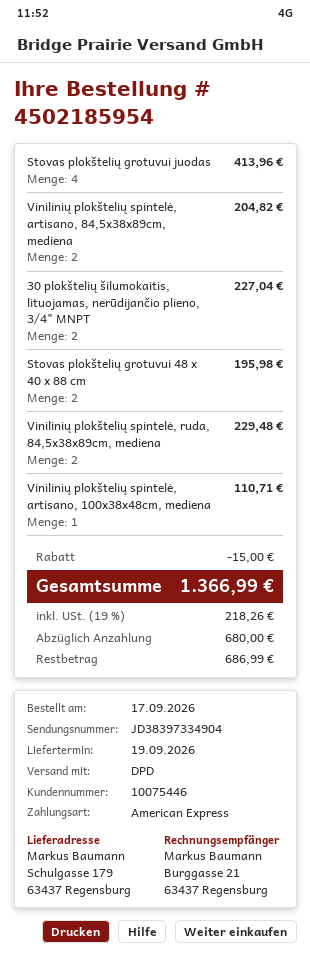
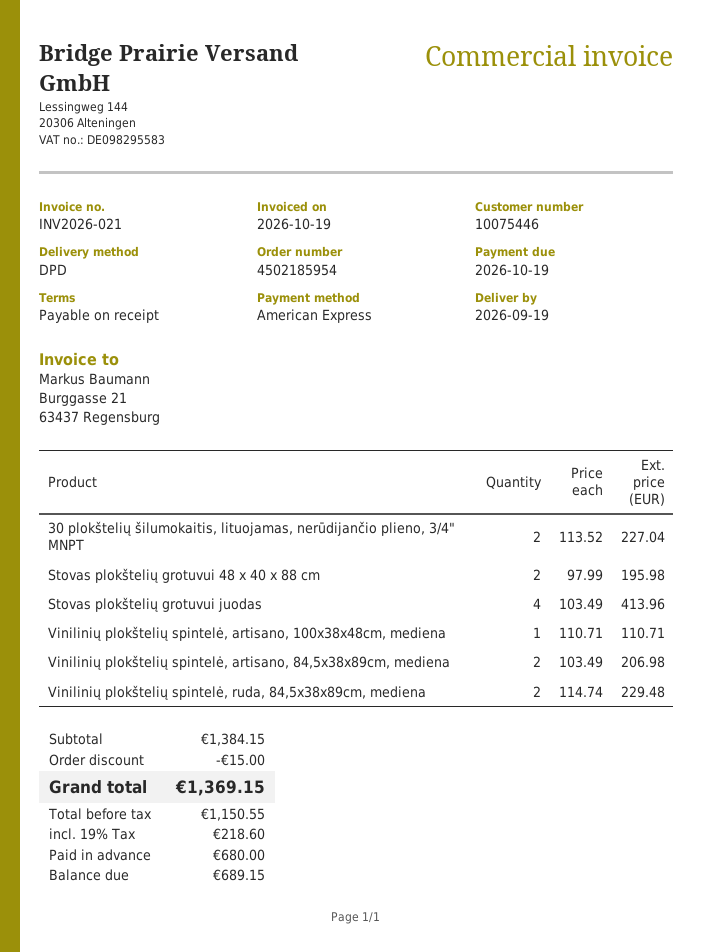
Vinilinių plokštelių spintelė, artisano, 84,5x38x89cm, mediena: 2 for 204.82 -> 2 for 206.98
tax: 19% = 218.26 -> 19% = 218.60
total: 1366.99 -> 1369.15
balance: 686.99 -> 689.15

